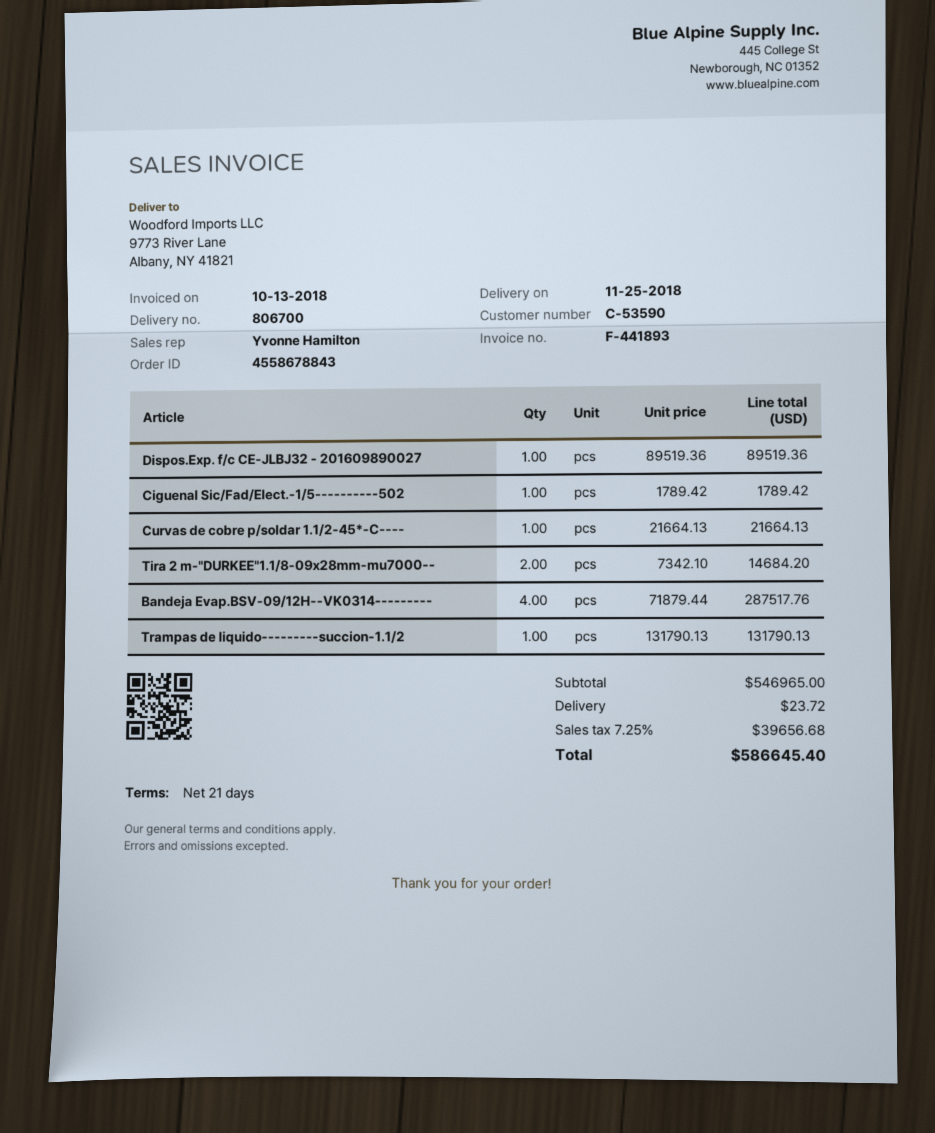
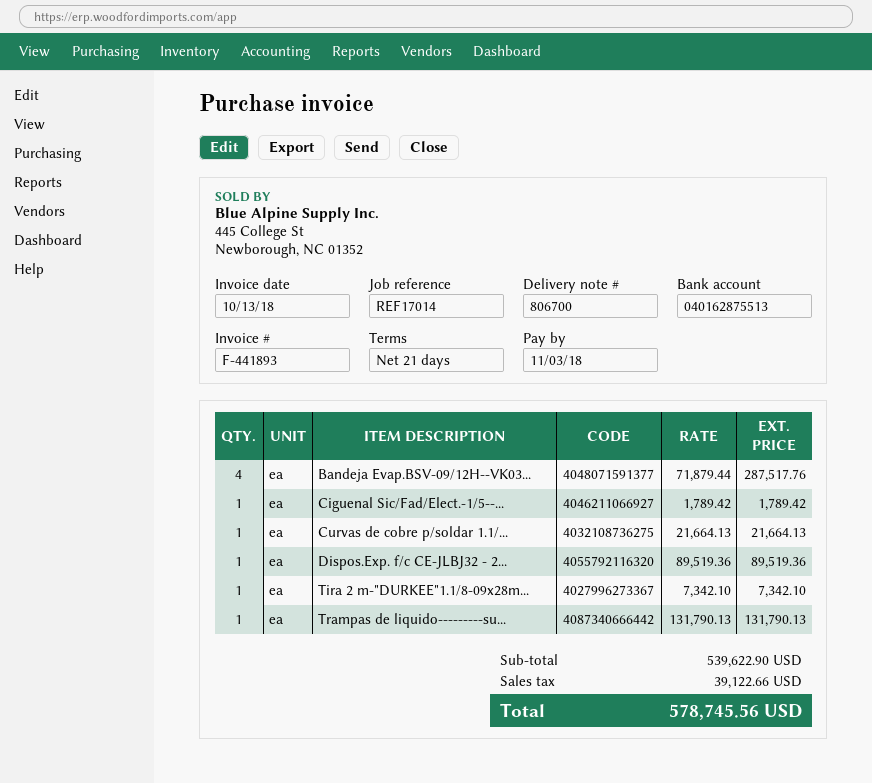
Tira 2 m-"DURKEE"1.1/8-09x28mm-mu7000--: 2 x 7342.10 = 14684.20 -> 1 x 7342.10 = 7342.10
subtotal: 546965.00 -> 539622.90
shipping: 23.72 -> none
tax: 39656.68 -> 39122.66
total: 586645.40 -> 578745.56

